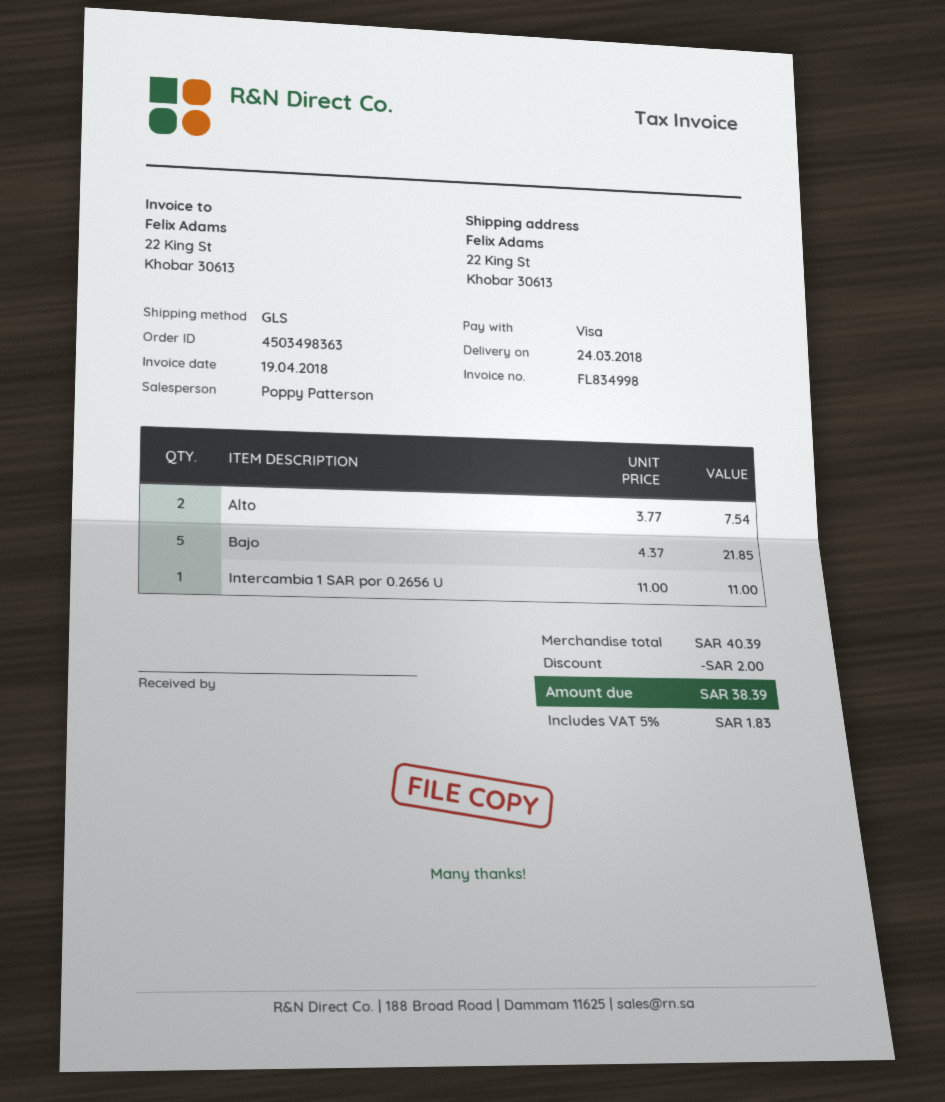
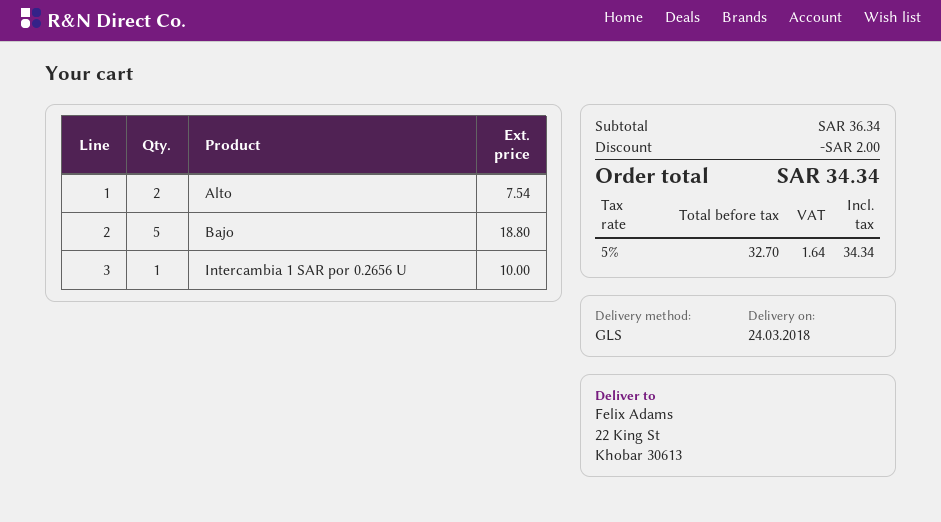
Bajo: 5 for 21.85 -> 5 for 18.80
Intercambia 1 SAR por 0.2656 U: 1 for 11.00 -> 1 for 10.00
subtotal: 40.39 -> 36.34
tax: 5% = 1.83 -> 5% = 1.64
total: 38.39 -> 34.34

